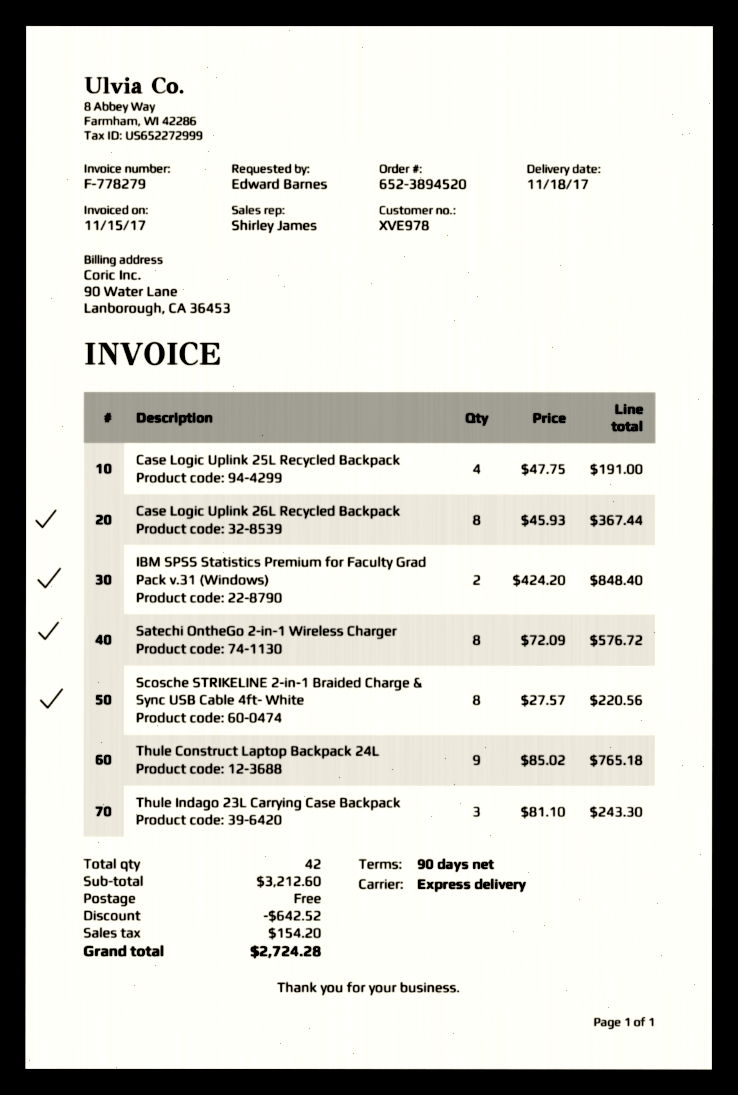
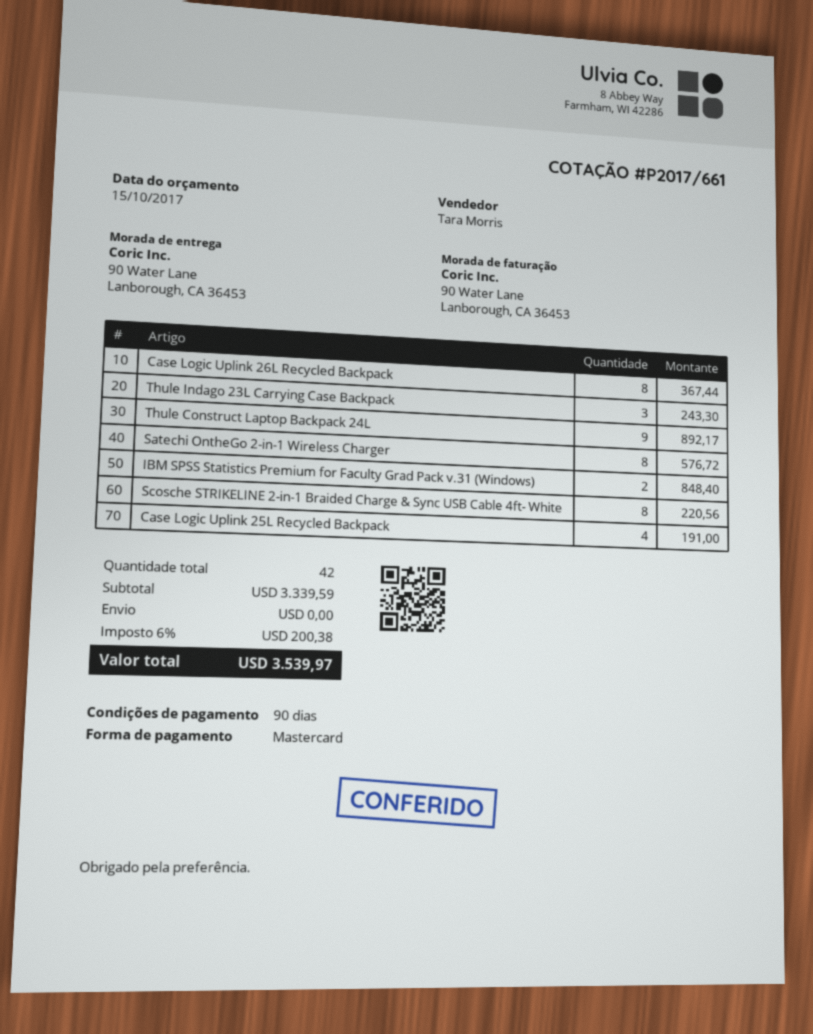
sales rep: Shirley James -> Tara Morris
Thule Construct Laptop Backpack 24L: 9 for 765.18 -> 9 for 892.17
subtotal: 3212.60 -> 3339.59
discount: 642.52 -> none
tax: 154.20 -> 200.38
total: 2724.28 -> 3539.97

